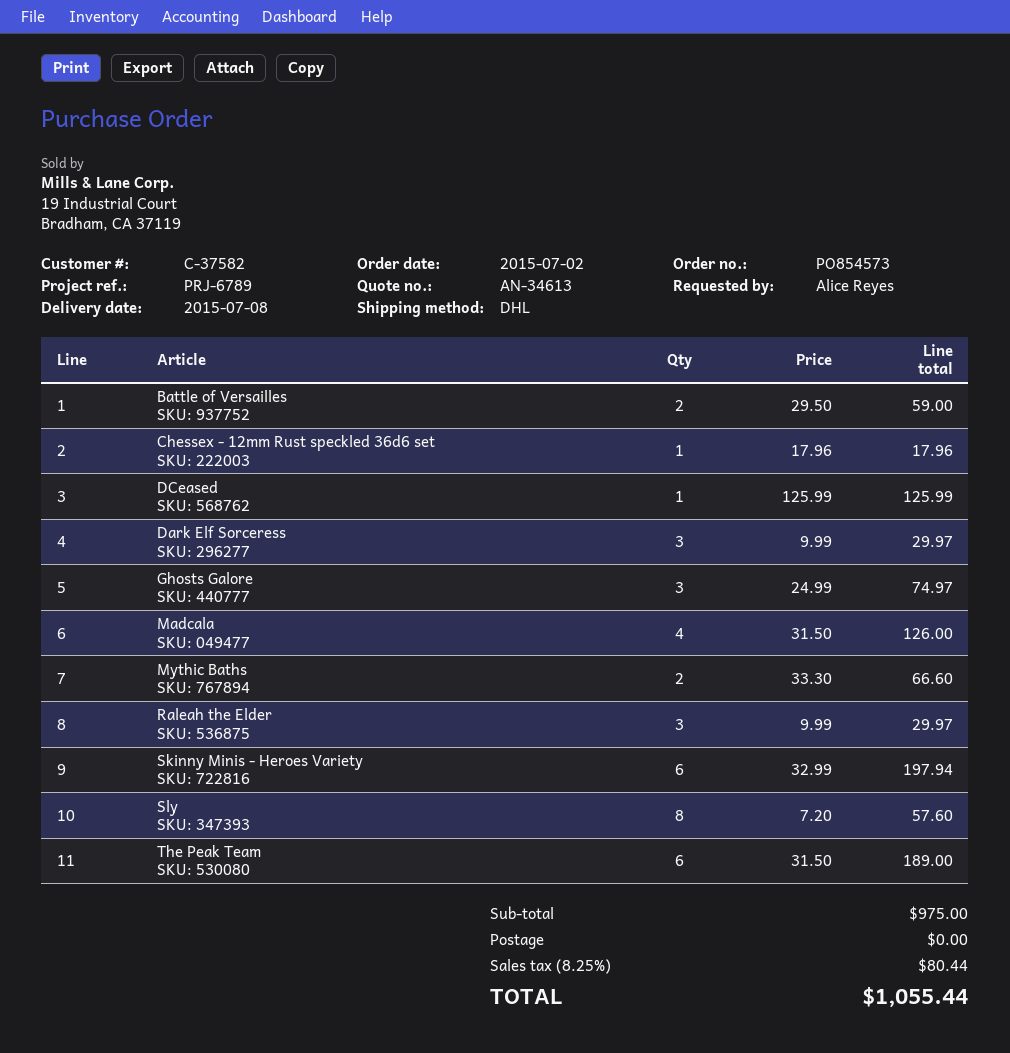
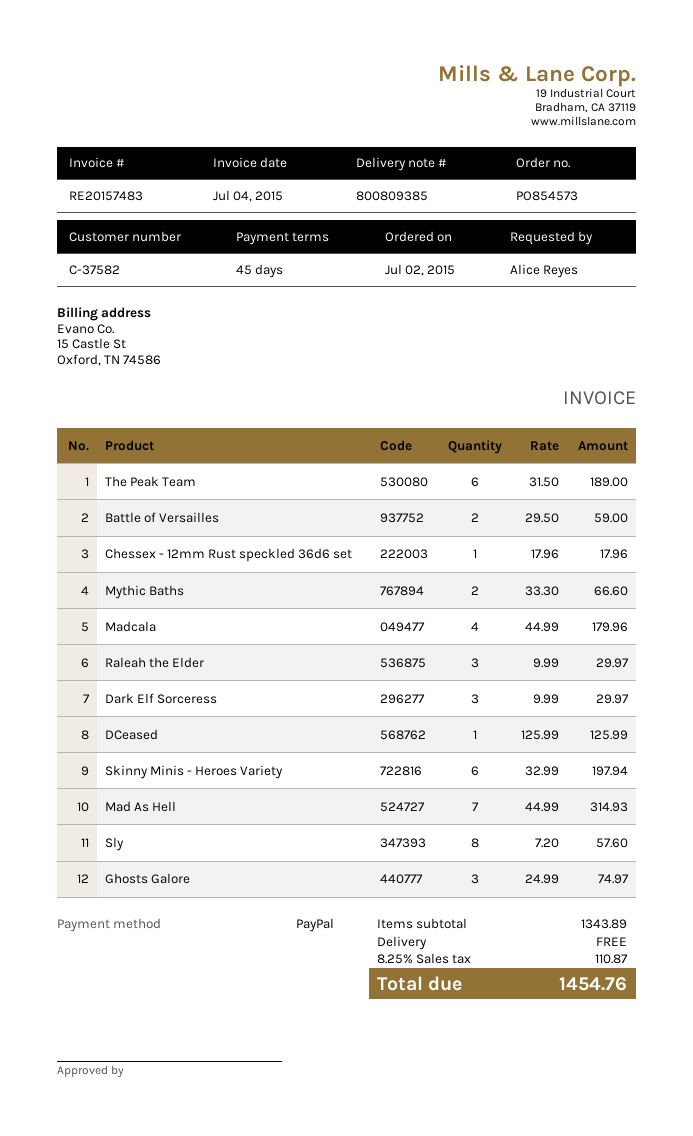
Madcala: 4 x 31.50 = 126.00 -> 4 x 44.99 = 179.96
Mad As Hell: none -> 7 x 44.99 = 314.93
subtotal: 975.00 -> 1343.89
tax: 8.25% = 80.44 -> 8.25% = 110.87
total: 1055.44 -> 1454.76

